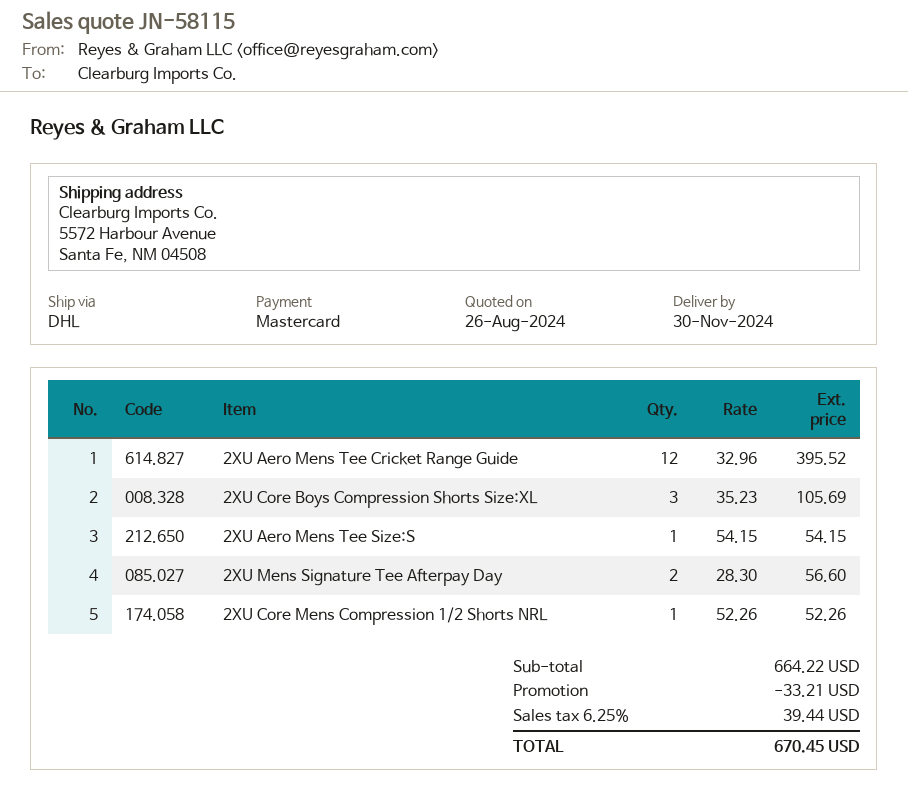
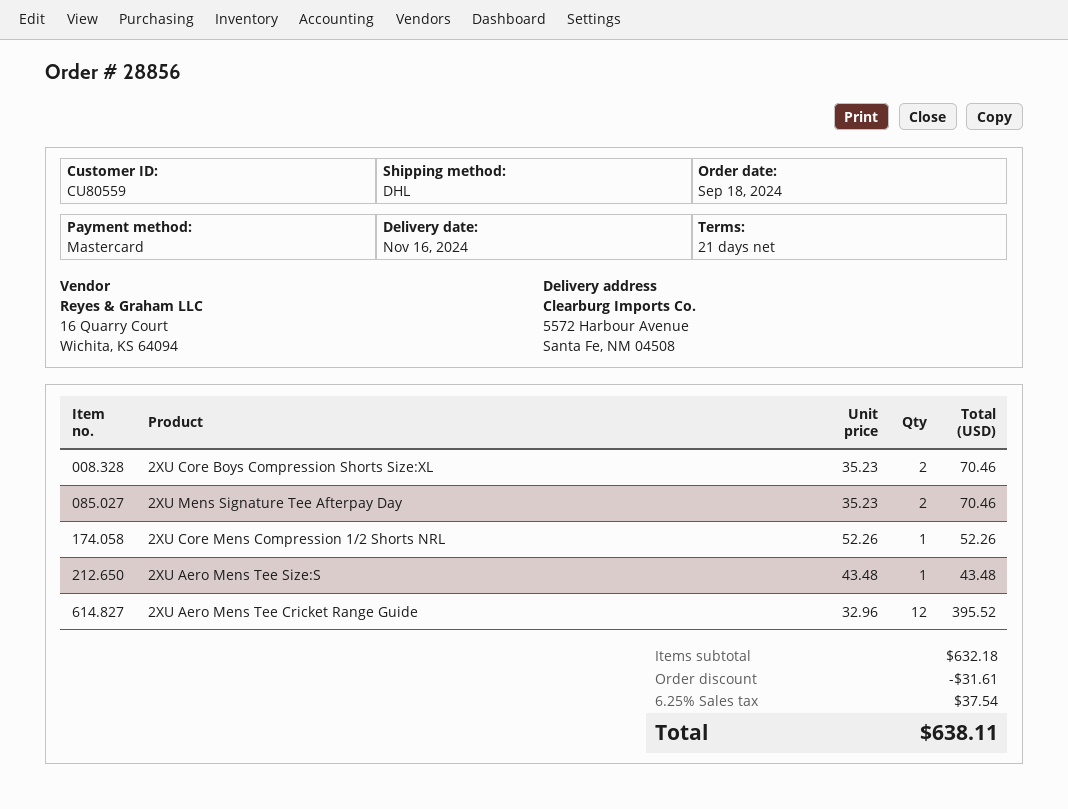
delivery date: 2024-11-30 -> 2024-11-16
2XU Core Boys Compression Shorts Size:XL: 3 x 35.23 = 105.69 -> 2 x 35.23 = 70.46
2XU Aero Mens Tee Size:S: 1 x 54.15 = 54.15 -> 1 x 43.48 = 43.48
2XU Mens Signature Tee Afterpay Day: 2 x 28.30 = 56.60 -> 2 x 35.23 = 70.46
subtotal: 664.22 -> 632.18
discount: 33.21 -> 31.61
tax: 6.25% = 39.44 -> 6.25% = 37.54
total: 670.45 -> 638.11

